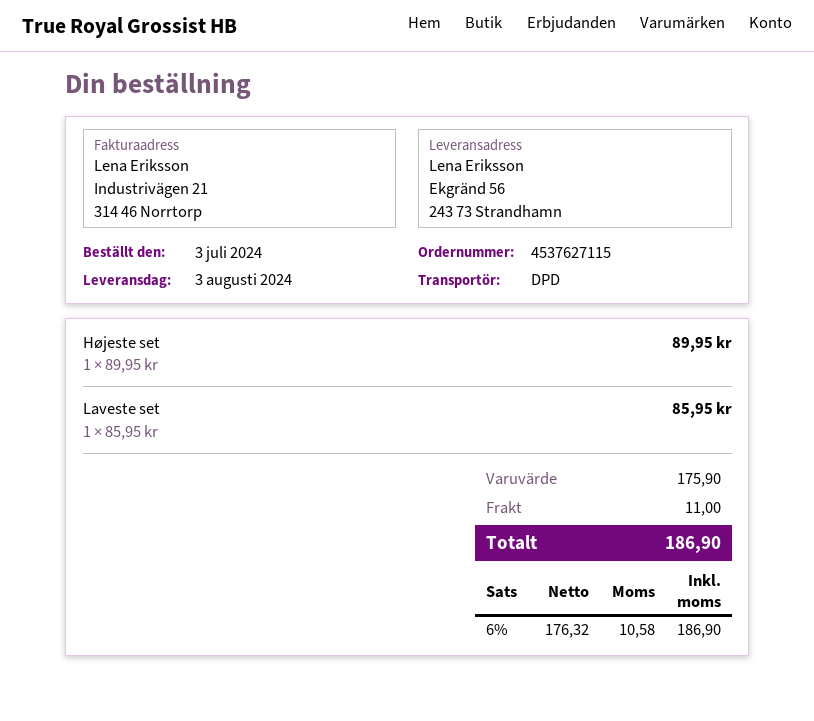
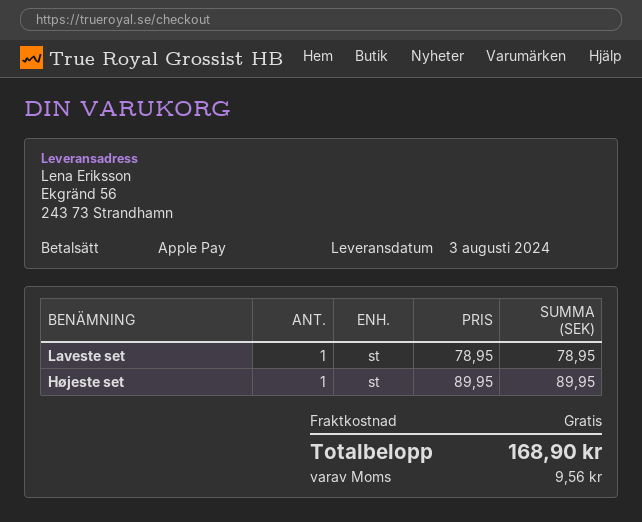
Laveste set: 1 x 85.95 = 85.95 -> 1 x 78.95 = 78.95
shipping: 11.00 -> 0.00
tax: 10.58 -> 9.56
total: 186.90 -> 168.90

